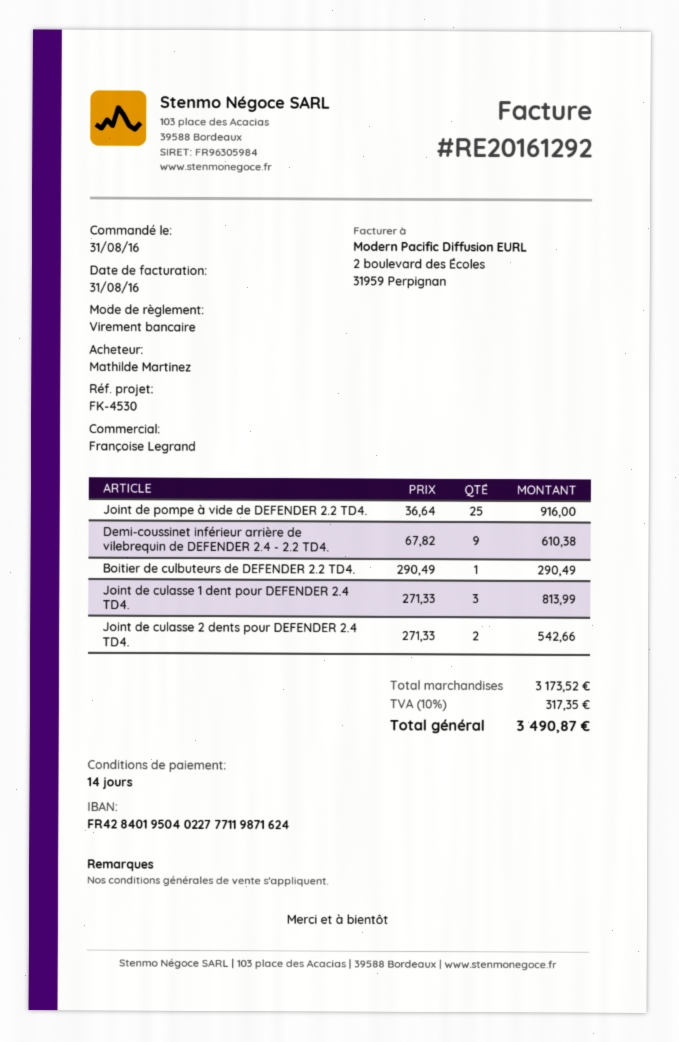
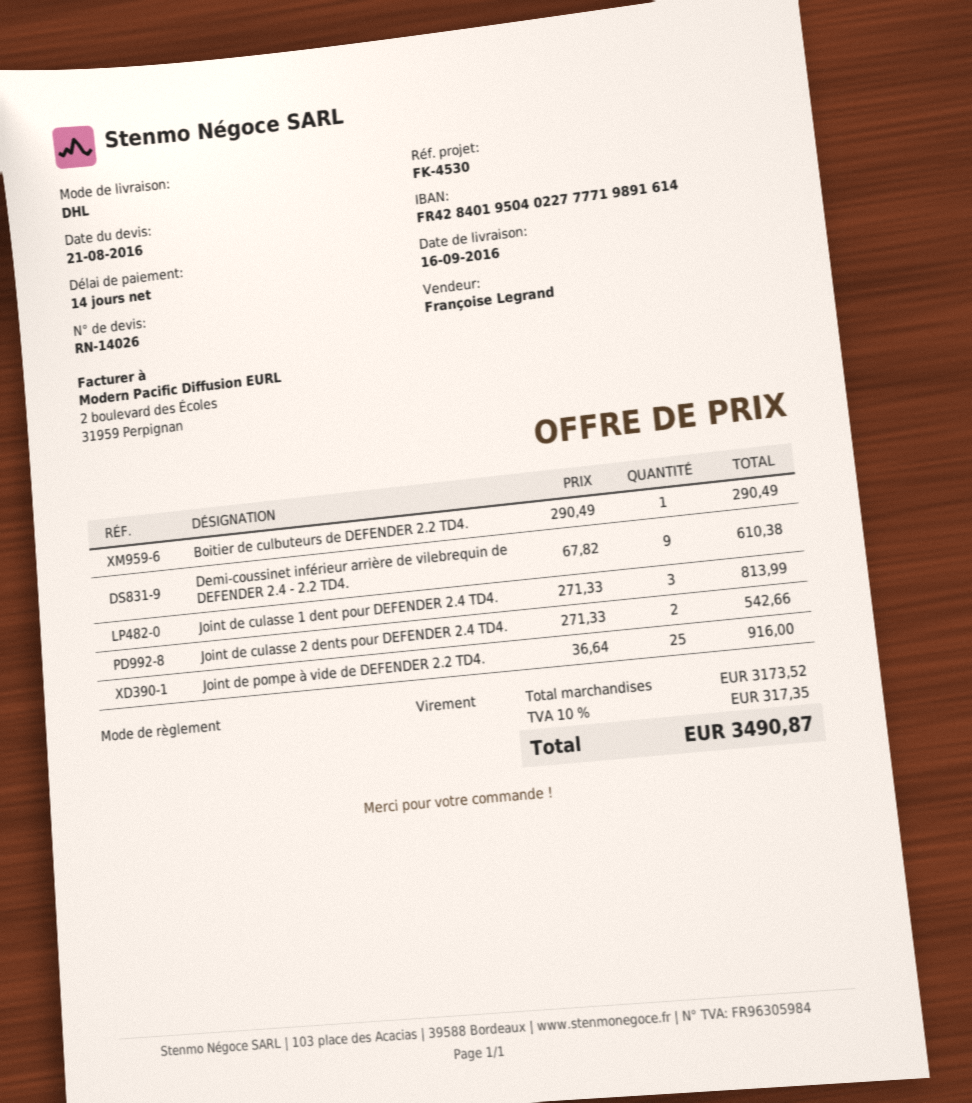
bank account: FR4284019504022777119871624 -> FR4284019504022777719891614

